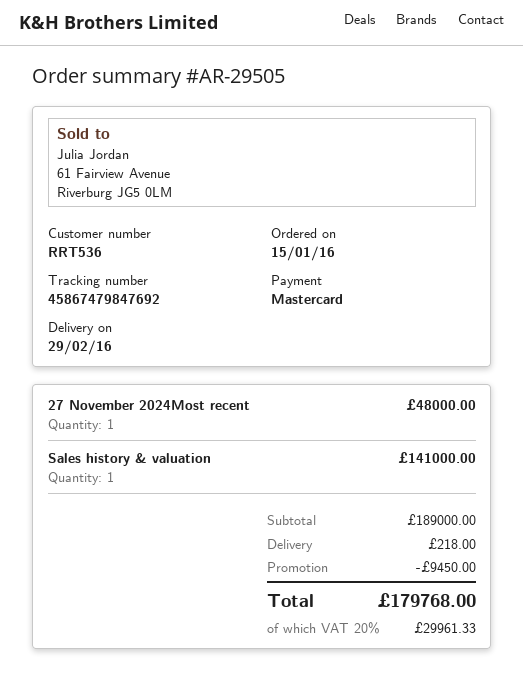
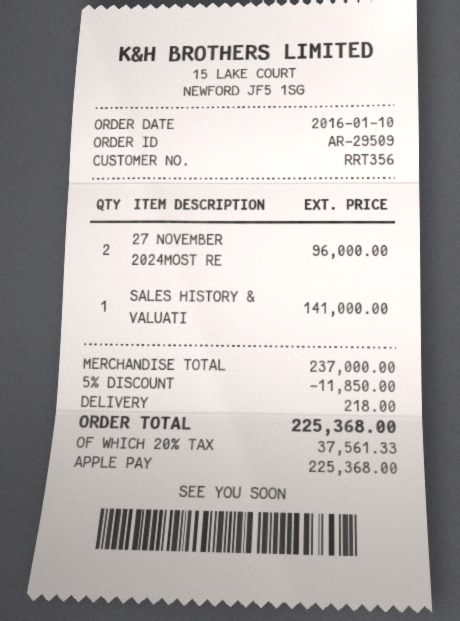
order number: AR-29505 -> AR-29509
order date: 2016-01-15 -> 2016-01-10
customer number: RRT536 -> RRT356
payment method: Mastercard -> Apple Pay
27 November 2024Most recent: 1 for 48000.00 -> 2 for 96000.00
subtotal: 189000.00 -> 237000.00
discount: 9450.00 -> 11850.00
tax: 20% = 29961.33 -> 20% = 37561.33
total: 179768.00 -> 225368.00

